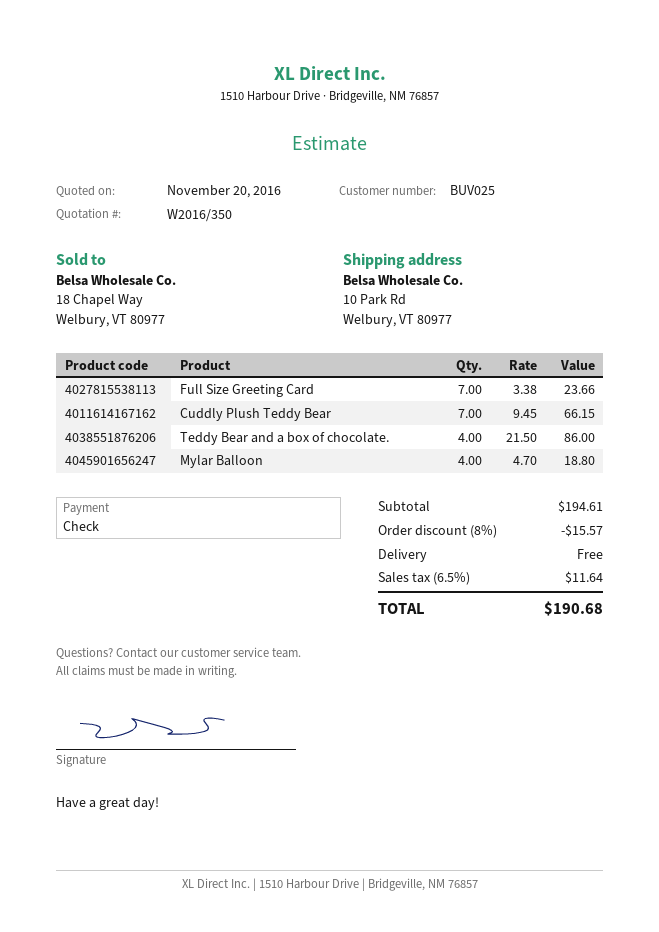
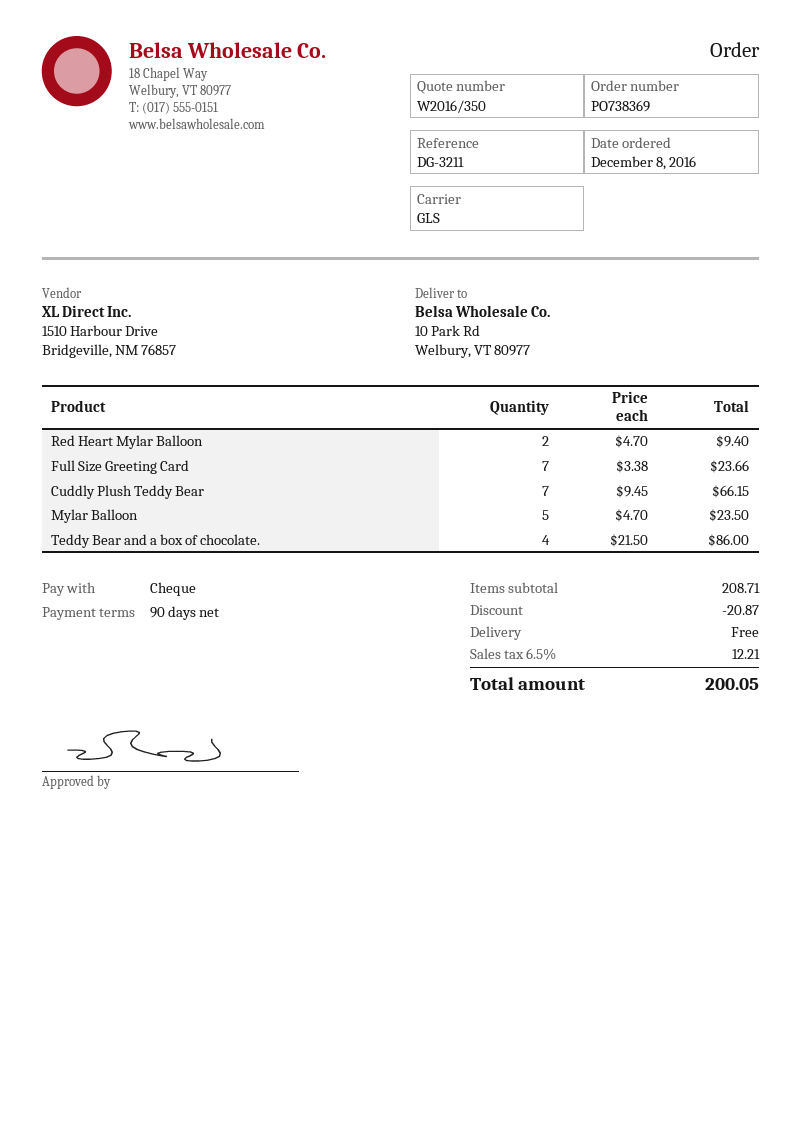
Mylar Balloon: 4 x 4.70 = 18.80 -> 5 x 4.70 = 23.50
Red Heart Mylar Balloon: none -> 2 x 4.70 = 9.40
subtotal: 194.61 -> 208.71
discount: 15.57 -> 20.87
tax: 6.5% = 11.64 -> 6.5% = 12.21
total: 190.68 -> 200.05

